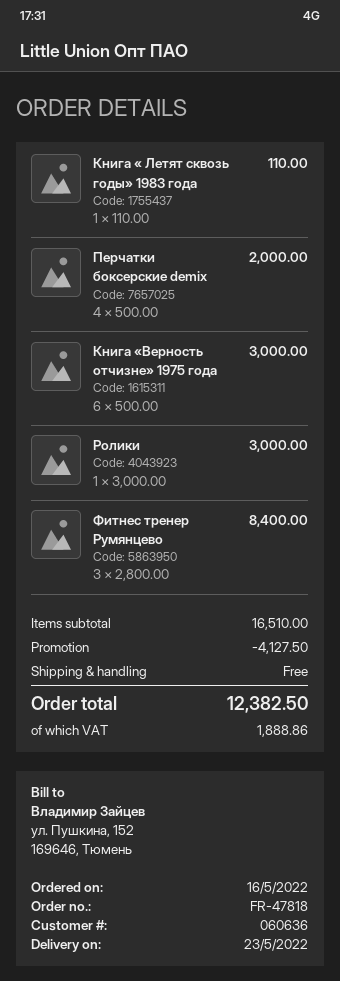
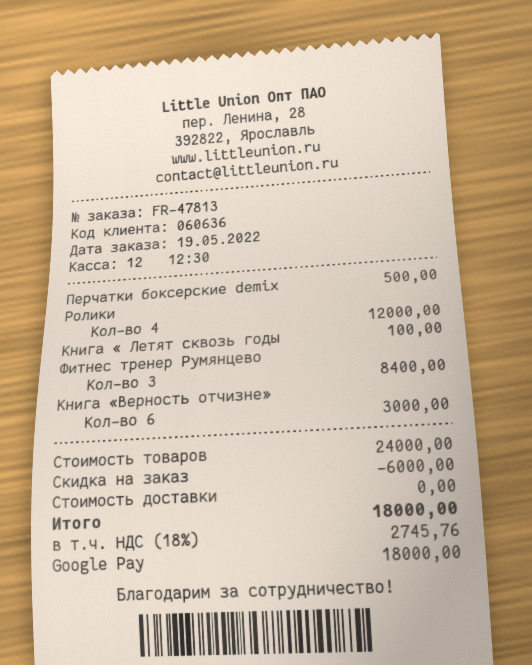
order number: FR-47818 -> FR-47813
order date: 2022-05-16 -> 2022-05-19
Книга « Летят сквозь годы» 1983 года: 1 for 110.00 -> 1 for 100.00
Перчатки боксерские demix: 4 for 2000.00 -> 1 for 500.00
Ролики: 1 for 3000.00 -> 4 for 12000.00
subtotal: 16510.00 -> 24000.00
discount: 4127.50 -> 6000.00
tax: 1888.86 -> 2745.76
total: 12382.50 -> 18000.00

